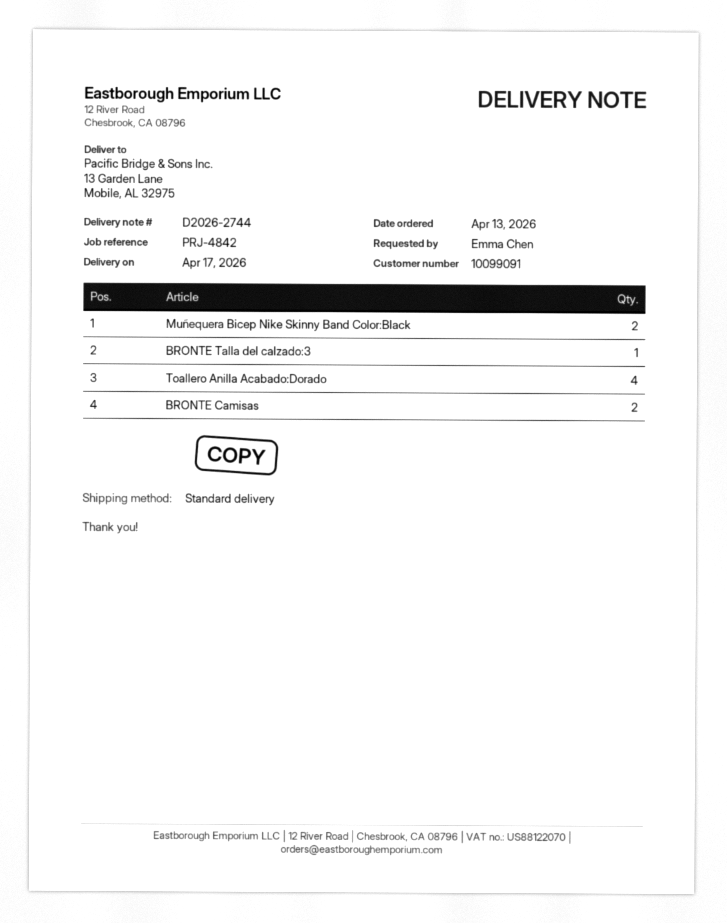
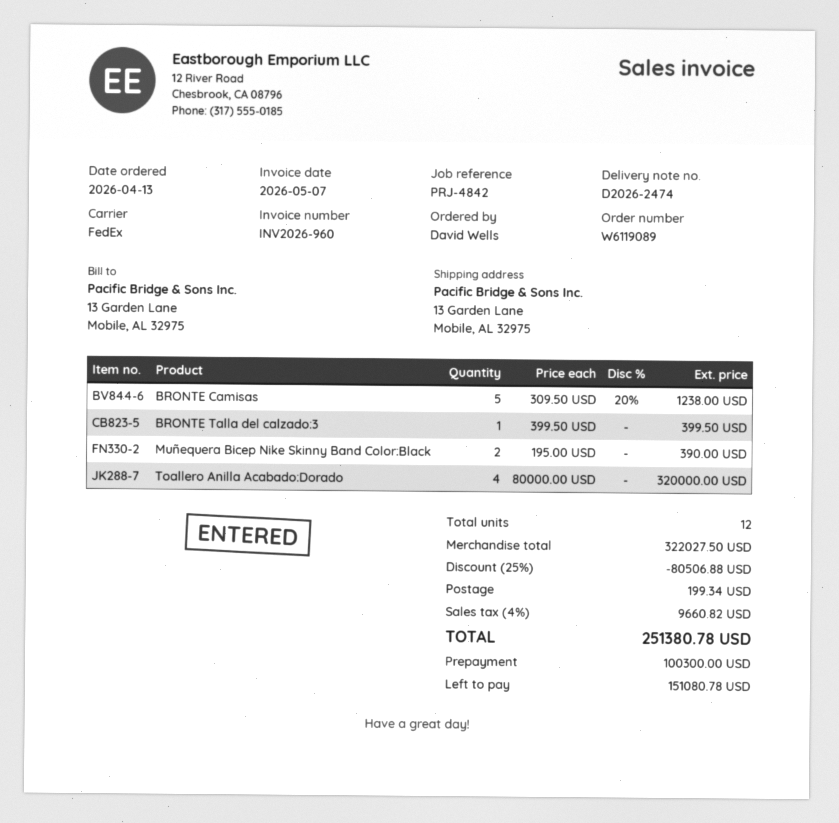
delivery note number: D2026-2744 -> D2026-2474
ordered by: Emma Chen -> David Wells
shipping method: standard -> FedEx
BRONTE Camisas: 2 -> 5

